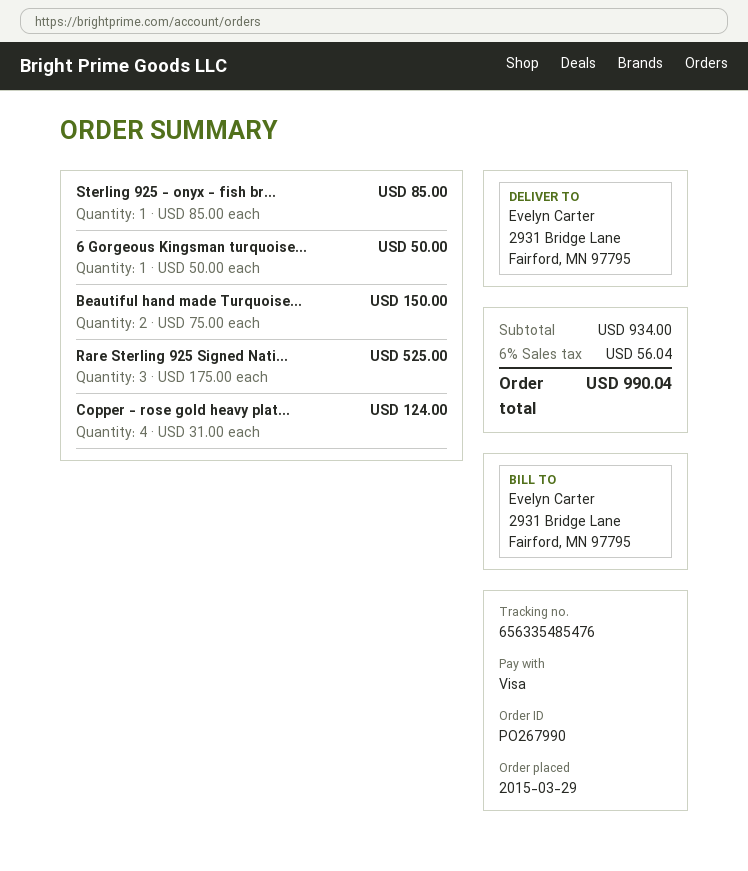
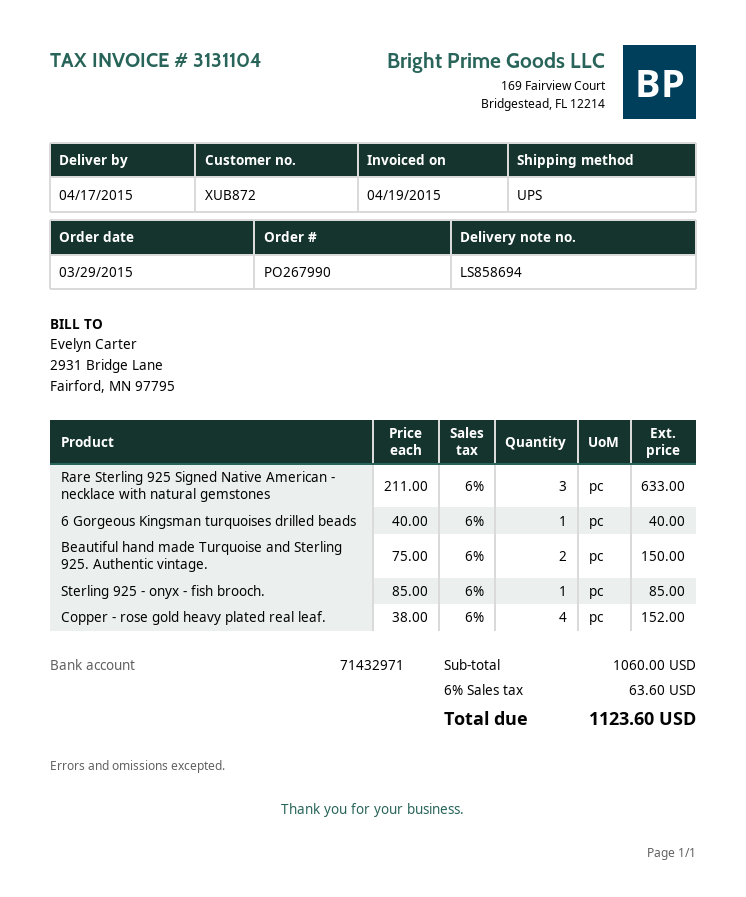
6 Gorgeous Kingsman turquoise...: 1 x 50.00 = 50.00 -> 1 x 40.00 = 40.00
Rare Sterling 925 Signed Nati...: 3 x 175.00 = 525.00 -> 3 x 211.00 = 633.00
Copper - rose gold heavy plat...: 4 x 31.00 = 124.00 -> 4 x 38.00 = 152.00
subtotal: 934.00 -> 1060.00
tax: 6% = 56.04 -> 6% = 63.60
total: 990.04 -> 1123.60

